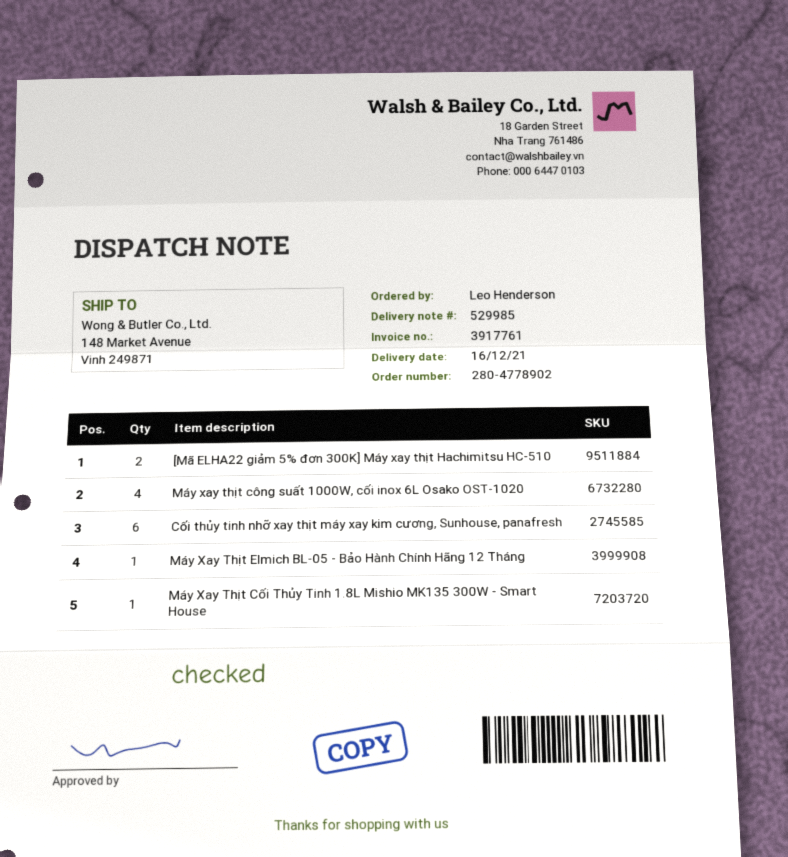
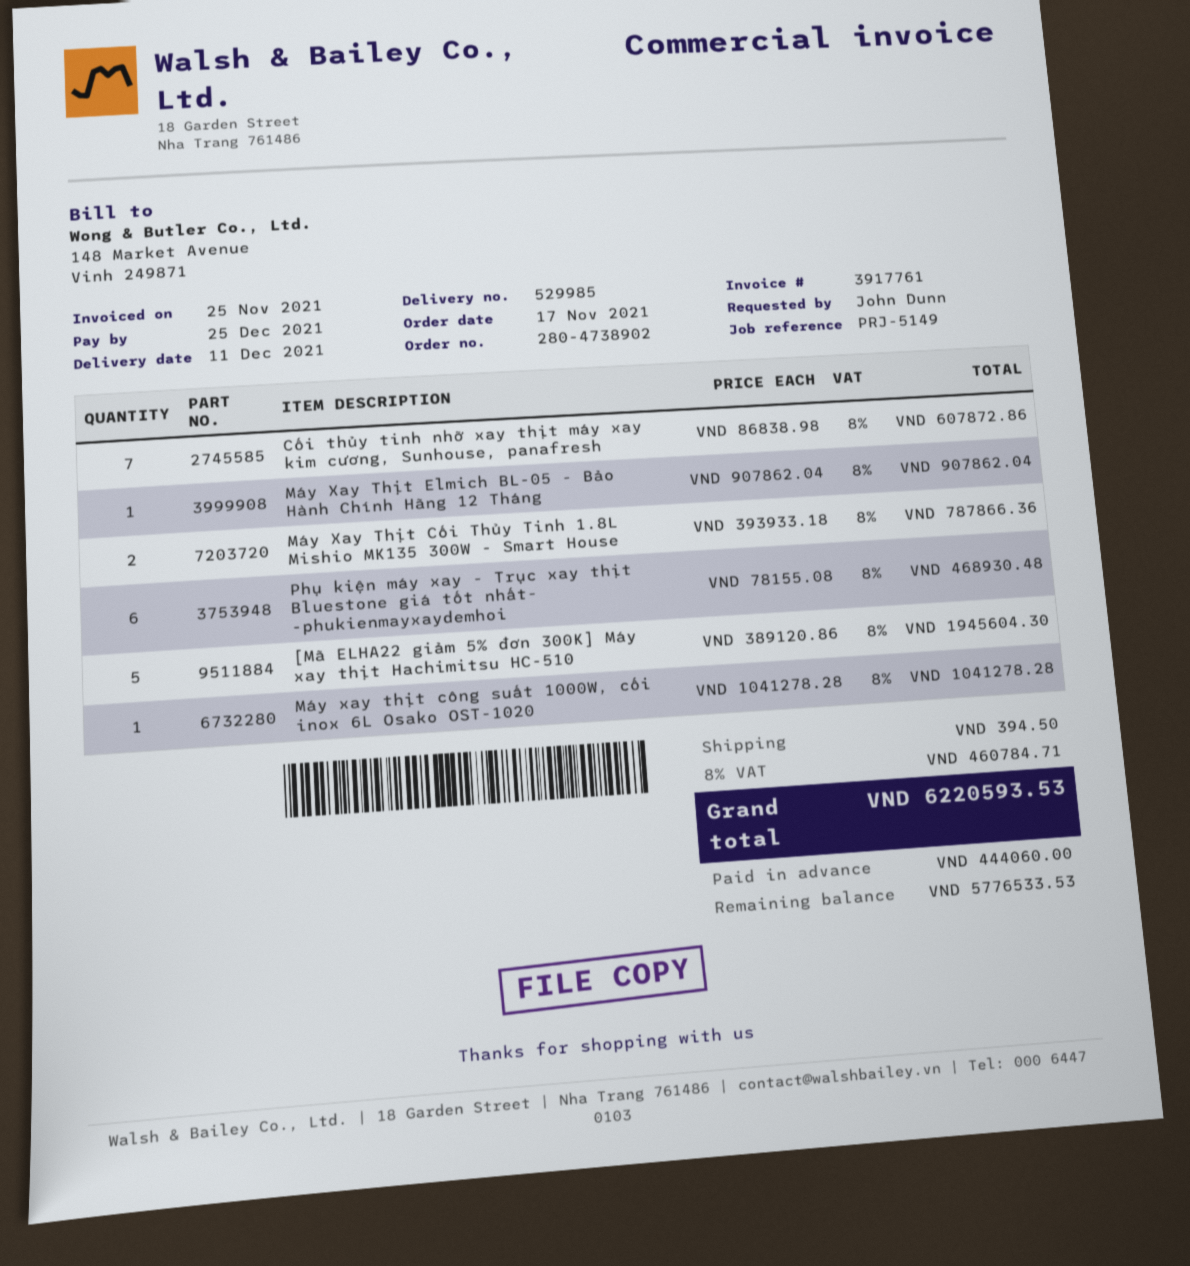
order number: 280-4778902 -> 280-4738902
delivery date: 2021-12-16 -> 2021-12-11
ordered by: Leo Henderson -> John Dunn
[Mã ELHA22 giảm 5% đơn 300K] Máy xay thịt Hachimitsu HC-510: 2 -> 5
Máy xay thịt công suất 1000W, cối inox 6L Osako OST-1020: 4 -> 1
Cối thủy tinh nhỡ xay thịt máy xay kim cương, Sunhouse, panafresh: 6 -> 7
Máy Xay Thịt Cối Thủy Tinh 1.8L Mishio MK135 300W - Smart House: 1 -> 2
Phụ kiện máy xay - Trục xay thịt Bluestone giá tốt nhất- -phukienmayxaydemhoi: none -> 6

